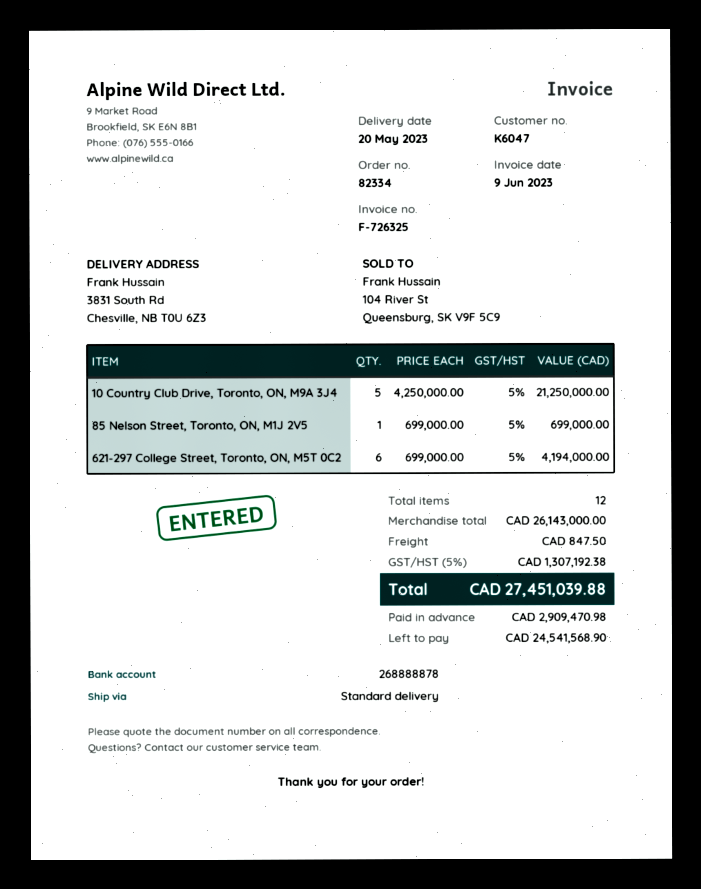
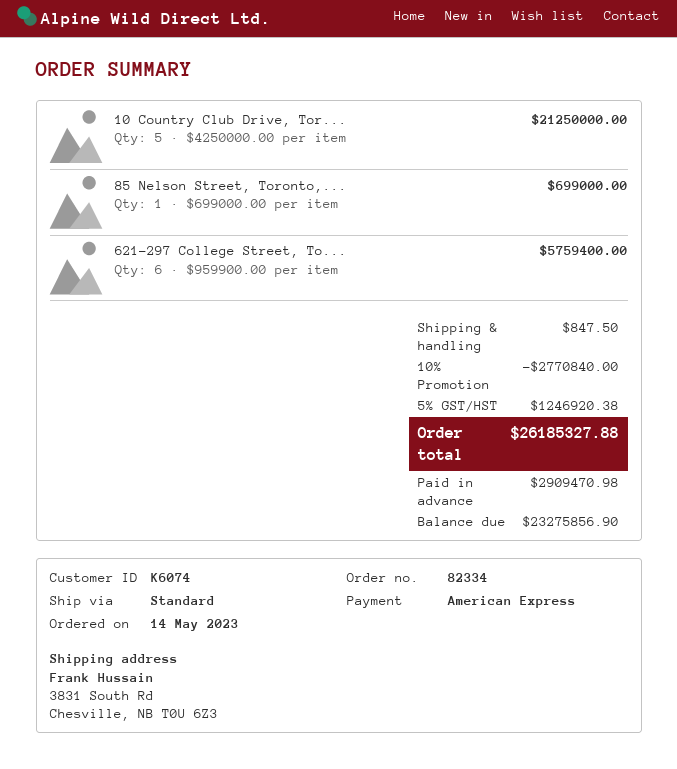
customer number: K6047 -> K6074
621-297 College Street, Toronto, ON, M5T 0C2: 6 x 699000.00 = 4194000.00 -> 6 x 959900.00 = 5759400.00
discount: none -> 10% = 2770840.00
tax: 5% = 1307192.38 -> 5% = 1246920.38
total: 27451039.88 -> 26185327.88
balance: 24541568.90 -> 23275856.90

